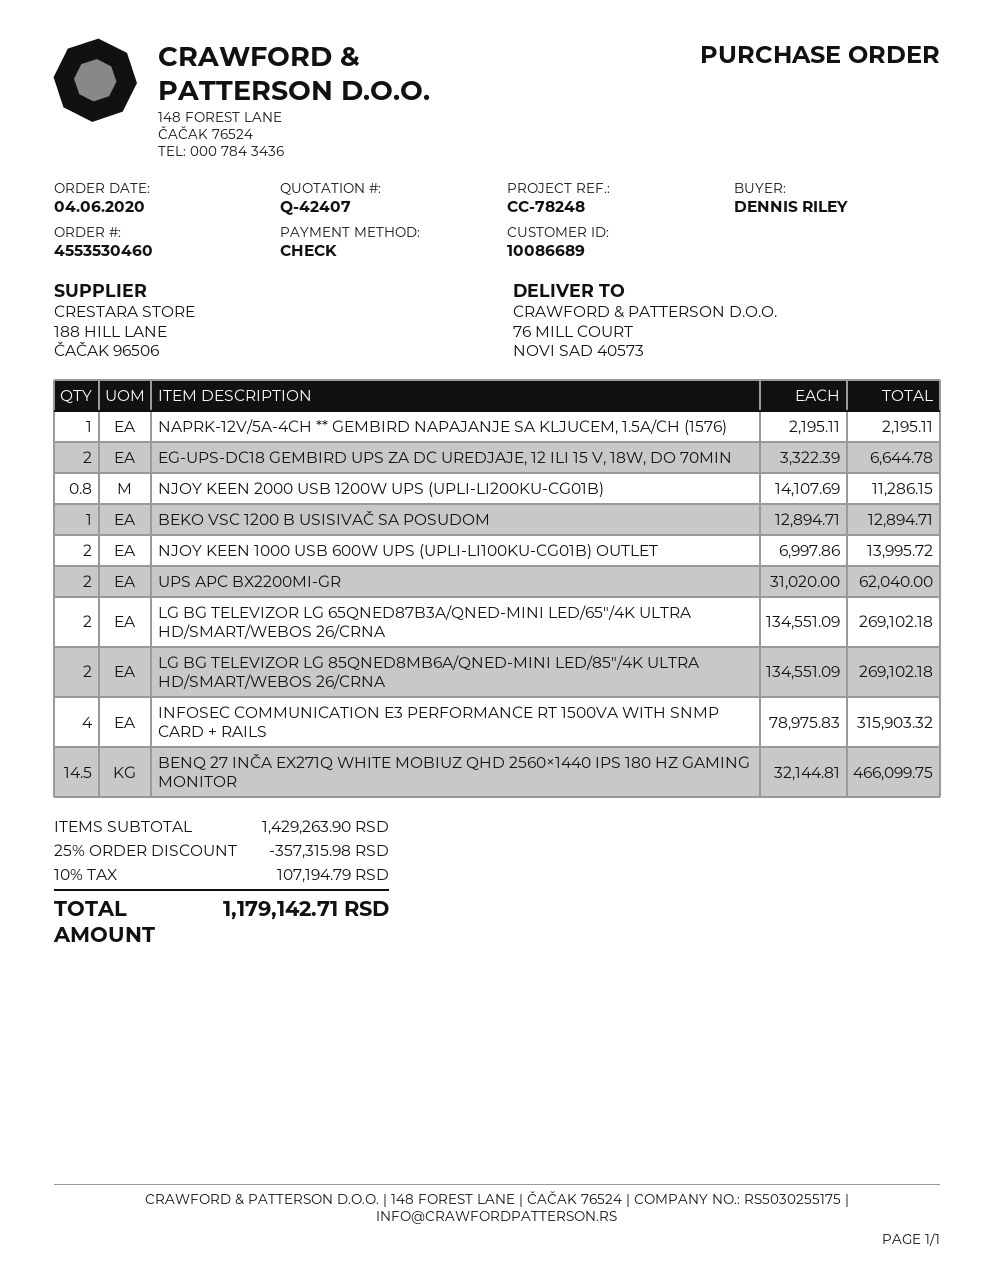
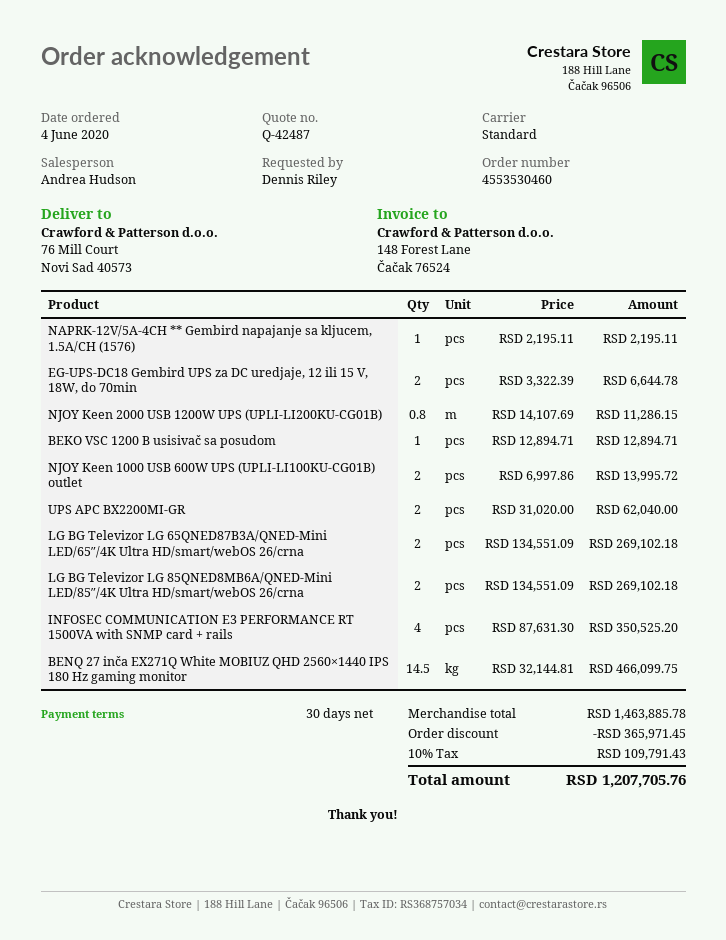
quote number: Q-42407 -> Q-42487
INFOSEC COMMUNICATION E3 PERFORMANCE RT 1500VA WITH SNMP CARD + RAILS: 4 x 78975.83 = 315903.32 -> 4 x 87631.30 = 350525.20
subtotal: 1429263.90 -> 1463885.78
discount: 357315.98 -> 365971.45
tax: 10% = 107194.79 -> 10% = 109791.43
total: 1179142.71 -> 1207705.76

